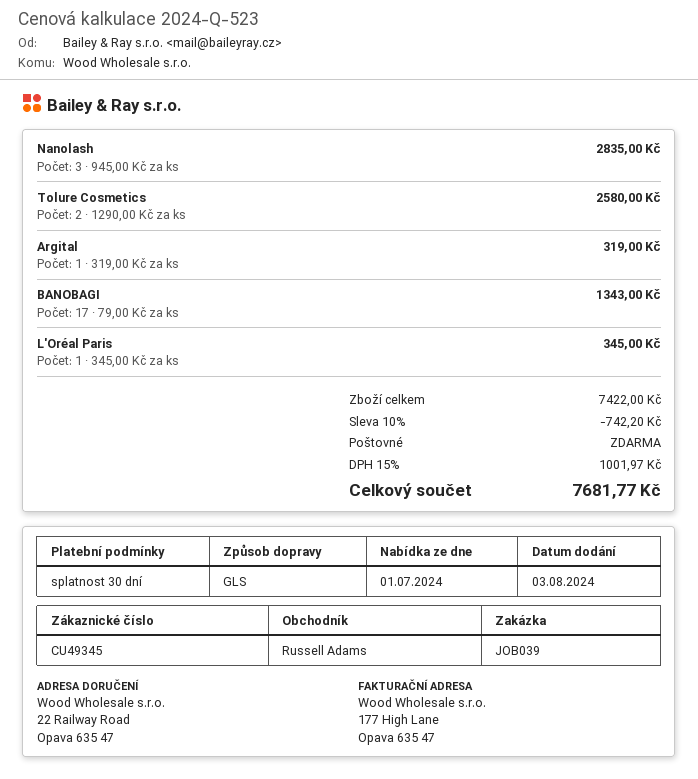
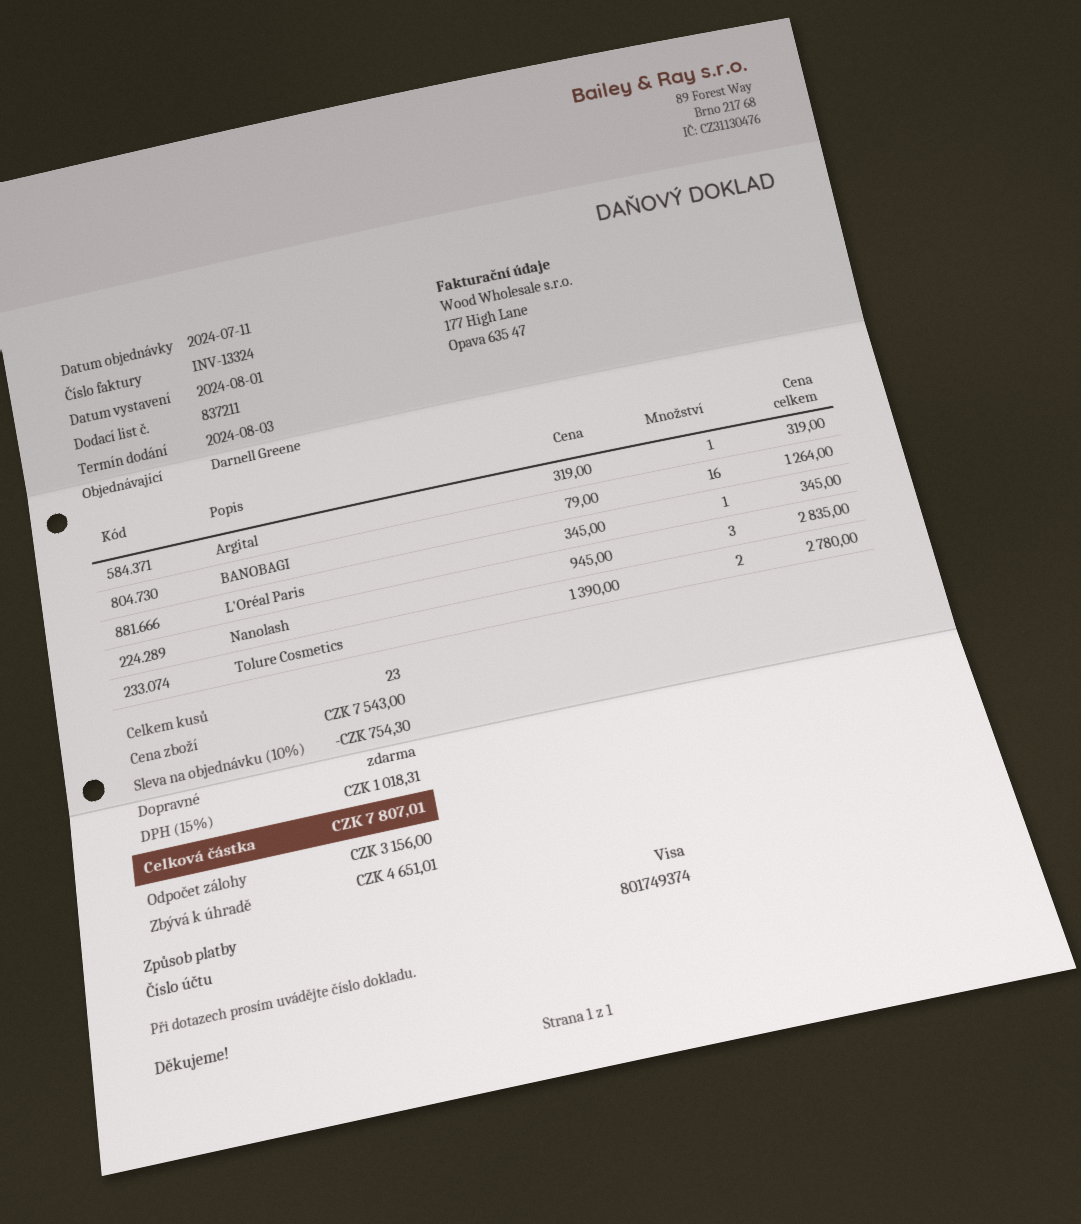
Tolure Cosmetics: 2 x 1290.00 = 2580.00 -> 2 x 1390.00 = 2780.00
BANOBAGI: 17 x 79.00 = 1343.00 -> 16 x 79.00 = 1264.00
subtotal: 7422.00 -> 7543.00
discount: 10% = 742.20 -> 10% = 754.30
tax: 15% = 1001.97 -> 15% = 1018.31
total: 7681.77 -> 7807.01

